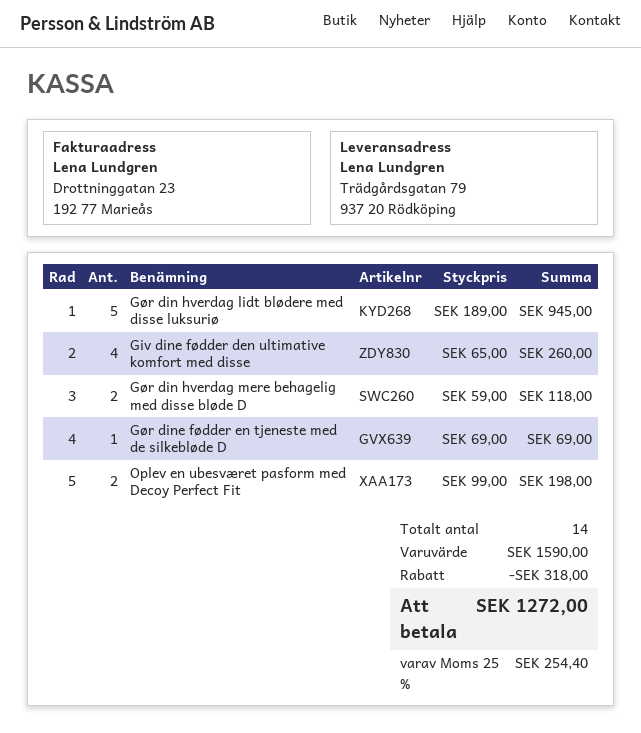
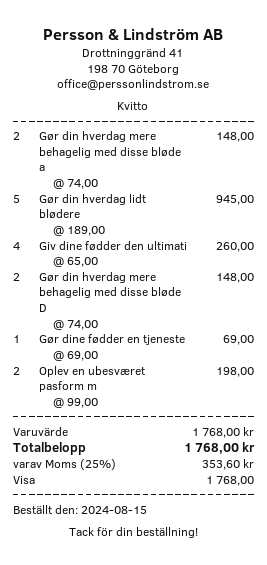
Gør din hverdag mere behagelig med disse bløde D: 2 x 59.00 = 118.00 -> 2 x 74.00 = 148.00
Gør din hverdag mere behagelig med disse bløde a: none -> 2 x 74.00 = 148.00
subtotal: 1590.00 -> 1768.00
discount: 318.00 -> none
tax: 25% = 254.40 -> 25% = 353.60
total: 1272.00 -> 1768.00

